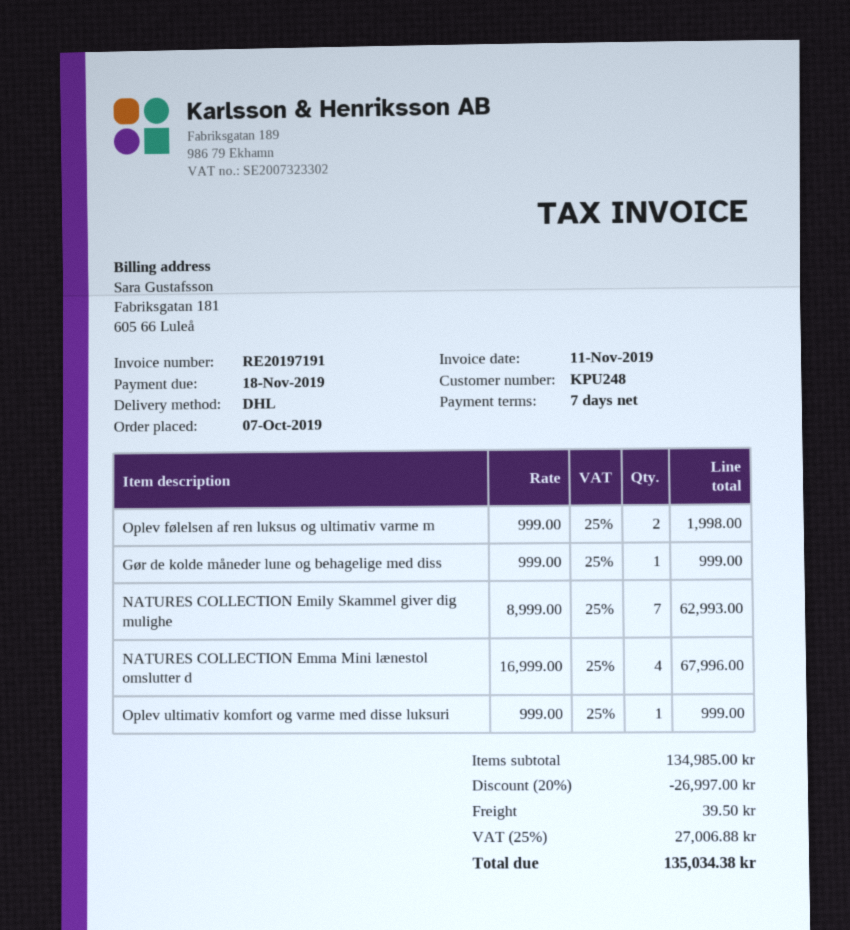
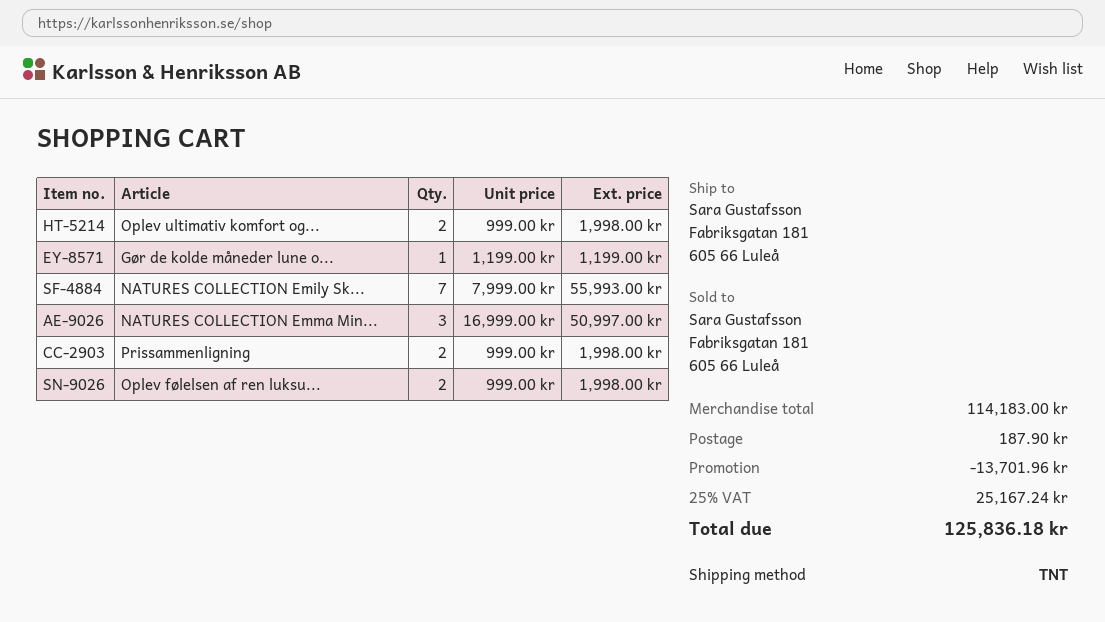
shipping method: DHL -> TNT
Gør de kolde måneder lune og behagelige med diss: 1 x 999.00 = 999.00 -> 1 x 1199.00 = 1199.00
NATURES COLLECTION Emily Skammel giver dig mulighe: 7 x 8999.00 = 62993.00 -> 7 x 7999.00 = 55993.00
NATURES COLLECTION Emma Mini lænestol omslutter d: 4 x 16999.00 = 67996.00 -> 3 x 16999.00 = 50997.00
Oplev ultimativ komfort og varme med disse luksuri: 1 x 999.00 = 999.00 -> 2 x 999.00 = 1998.00
Prissammenligning: none -> 2 x 999.00 = 1998.00
subtotal: 134985.00 -> 114183.00
discount: 26997.00 -> 13701.96
shipping: 39.50 -> 187.90
tax: 25% = 27006.88 -> 25% = 25167.24
total: 135034.38 -> 125836.18

